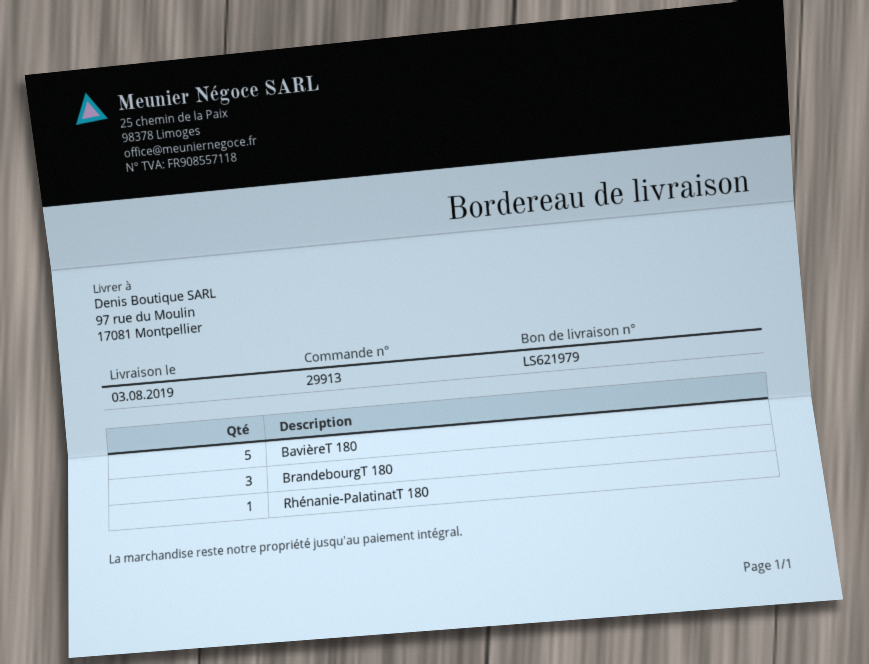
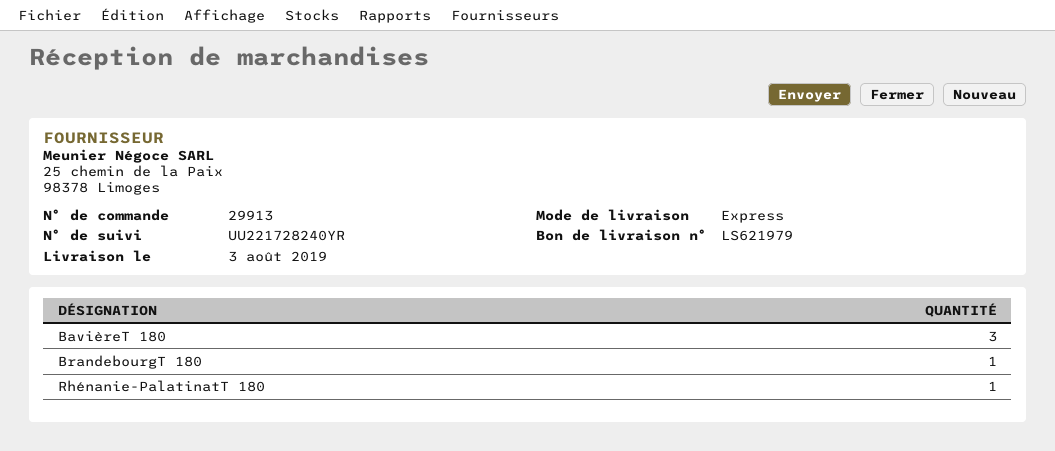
BavièreT 180: 5 -> 3
BrandebourgT 180: 3 -> 1

